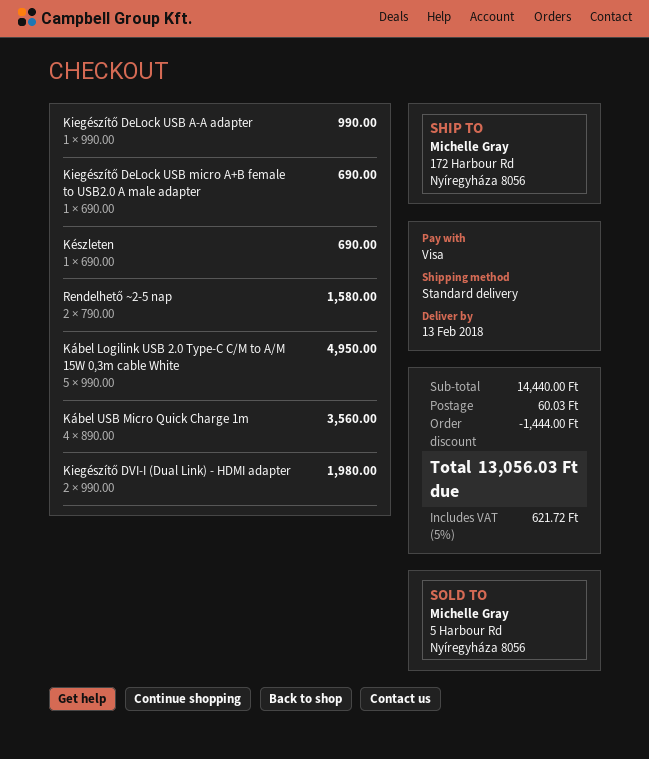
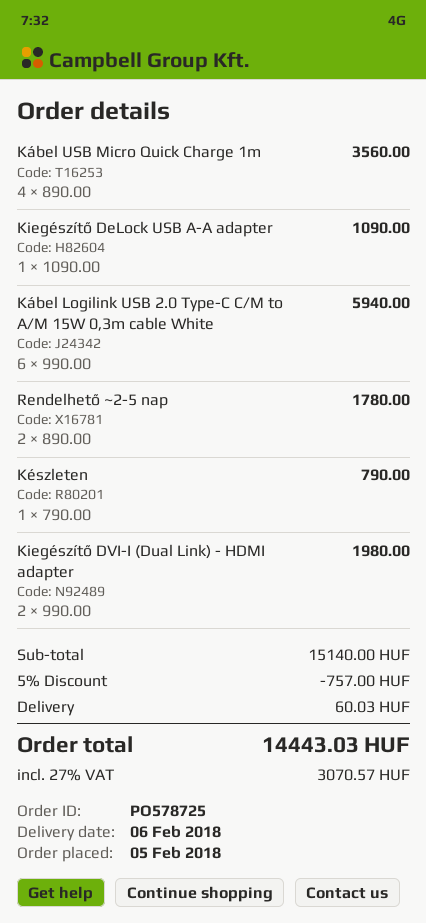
delivery date: 2018-02-13 -> 2018-02-06
Kiegészítő DeLock USB A-A adapter: 1 x 990.00 = 990.00 -> 1 x 1090.00 = 1090.00
Kiegészítő DeLock USB micro A+B female to USB2.0 A male adapter: 1 x 690.00 = 690.00 -> none
Készleten: 1 x 690.00 = 690.00 -> 1 x 790.00 = 790.00
Rendelhető ~2-5 nap: 2 x 790.00 = 1580.00 -> 2 x 890.00 = 1780.00
Kábel Logilink USB 2.0 Type-C C/M to A/M 15W 0,3m cable White: 5 x 990.00 = 4950.00 -> 6 x 990.00 = 5940.00
subtotal: 14440.00 -> 15140.00
discount: 1444.00 -> 757.00
tax: 5% = 621.72 -> 27% = 3070.57
total: 13056.03 -> 14443.03

